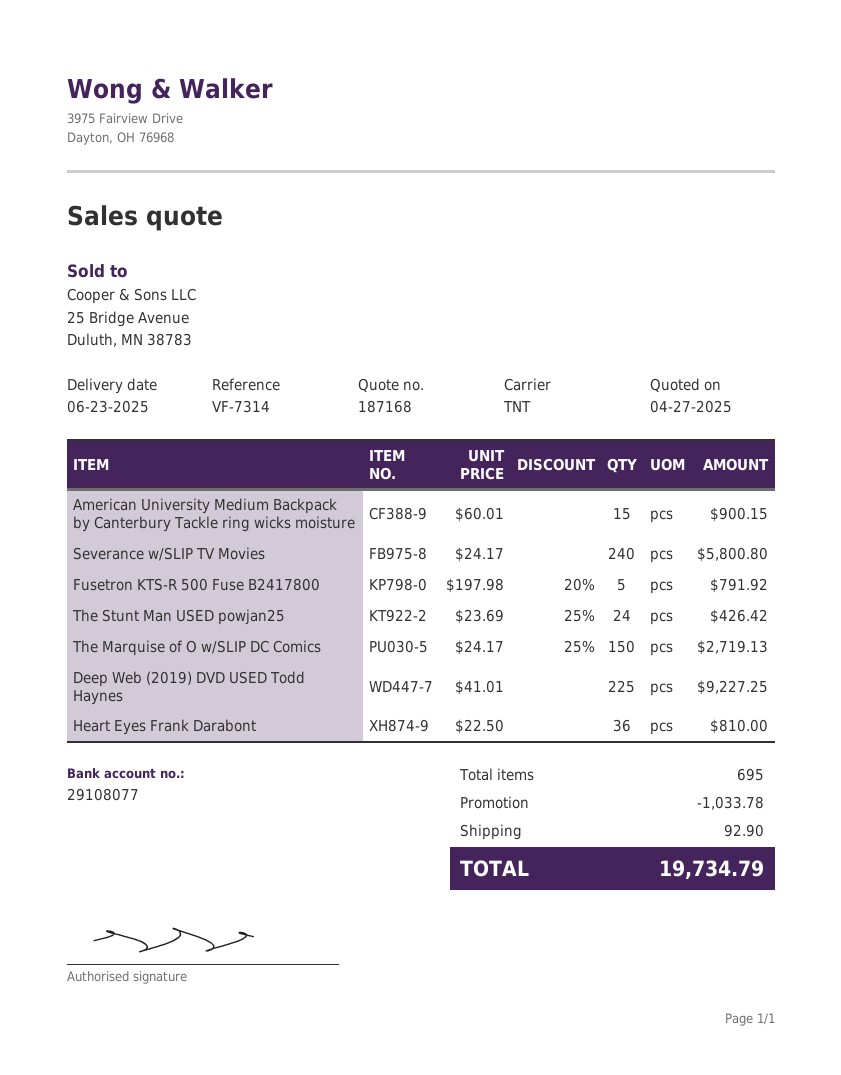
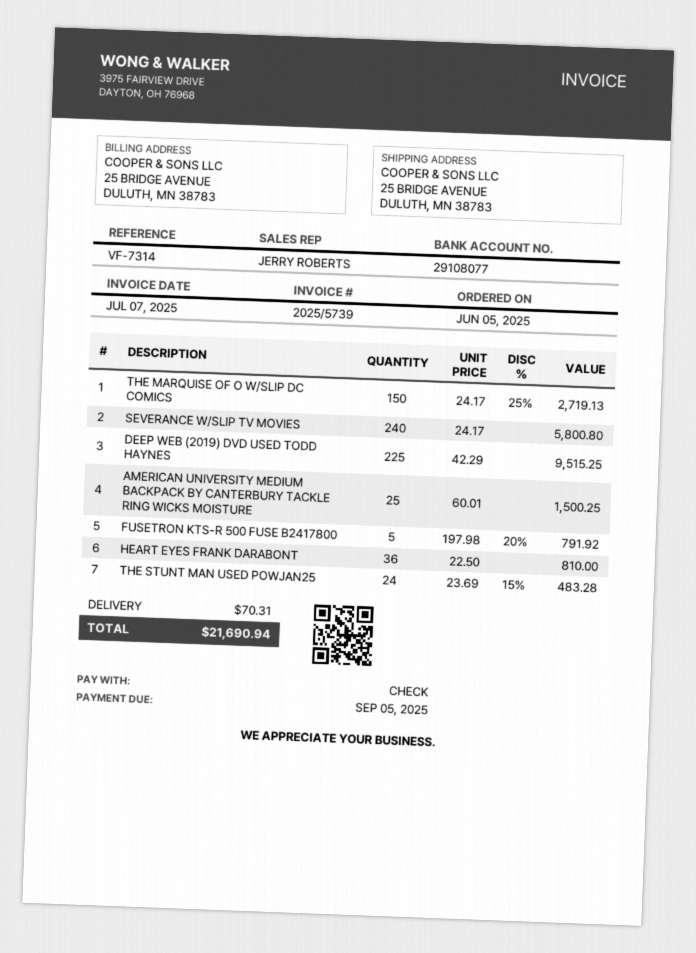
American University Medium Backpack by Canterbury Tackle ring wicks moisture: 15 x 60.01 = 900.15 -> 25 x 60.01 = 1500.25
The Stunt Man USED powjan25: 24 x 23.69 - 25% = 426.42 -> 24 x 23.69 - 15% = 483.28
Deep Web (2019) DVD USED Todd Haynes: 225 x 41.01 = 9227.25 -> 225 x 42.29 = 9515.25
discount: 1033.78 -> none
shipping: 92.90 -> 70.31
total: 19734.79 -> 21690.94

